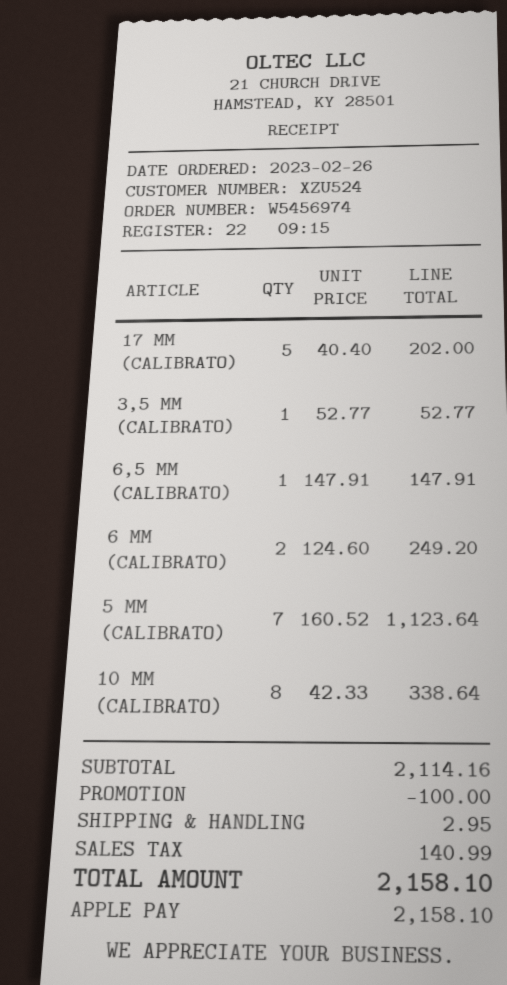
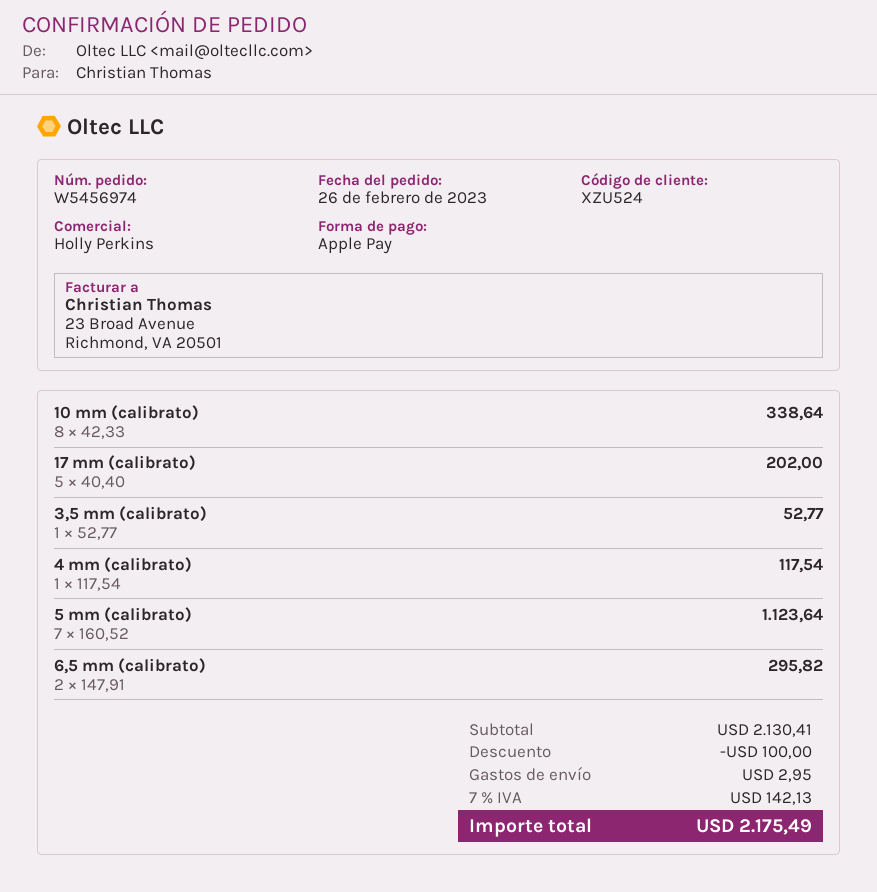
6,5 MM (CALIBRATO): 1 x 147.91 = 147.91 -> 2 x 147.91 = 295.82
6 MM (CALIBRATO): 2 x 124.60 = 249.20 -> none
4 mm (calibrato): none -> 1 x 117.54 = 117.54
subtotal: 2114.16 -> 2130.41
tax: 140.99 -> 142.13
total: 2158.10 -> 2175.49

